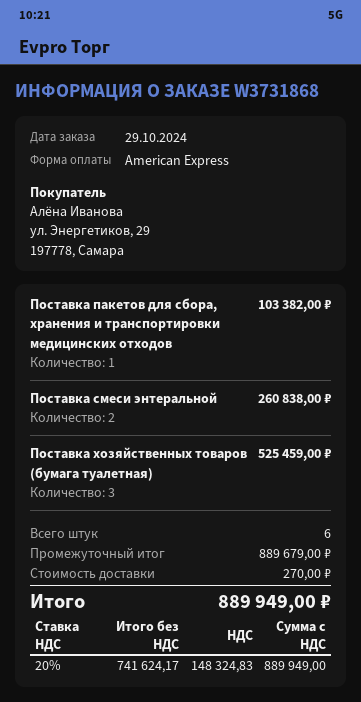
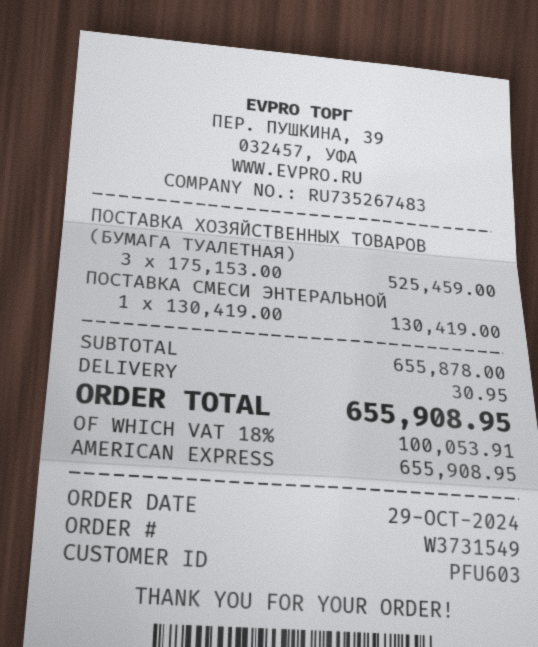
order number: W3731868 -> W3731549
Поставка пакетов для сбора, хранения и транспортировки медицинских отходов: 1 for 103382.00 -> none
Поставка смеси энтеральной: 2 for 260838.00 -> 1 for 130419.00
subtotal: 889679.00 -> 655878.00
shipping: 270.00 -> 30.95
tax: 20% = 148324.83 -> 18% = 100053.91
total: 889949.00 -> 655908.95

